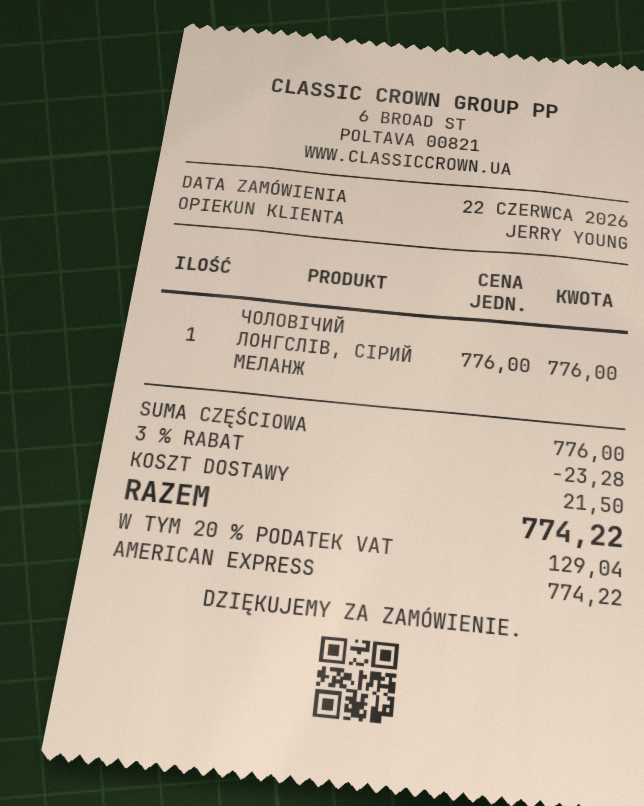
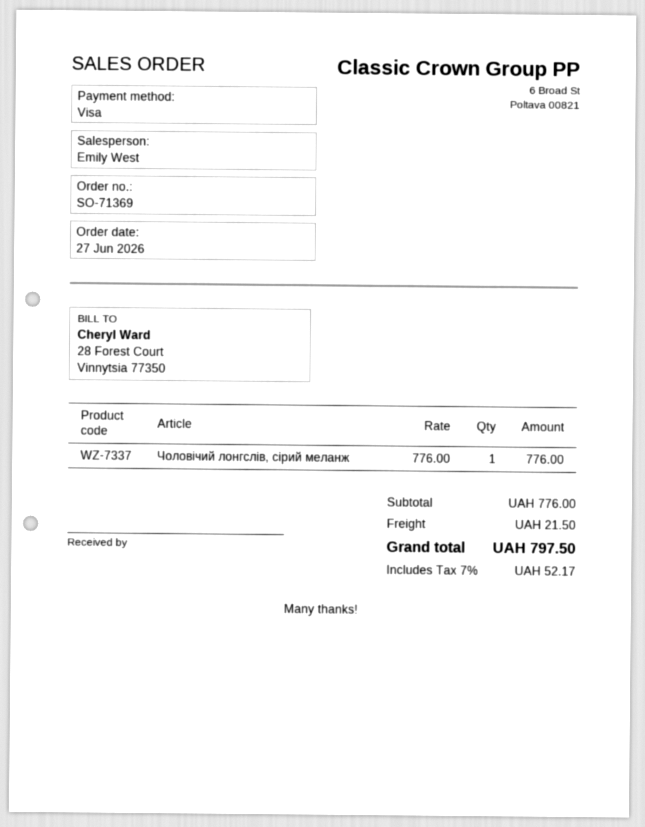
order date: 2026-06-22 -> 2026-06-27
sales rep: JERRY YOUNG -> Emily West
payment method: American Express -> Visa
discount: 3% = 23.28 -> none
tax: 20% = 129.04 -> 7% = 52.17
total: 774.22 -> 797.50

